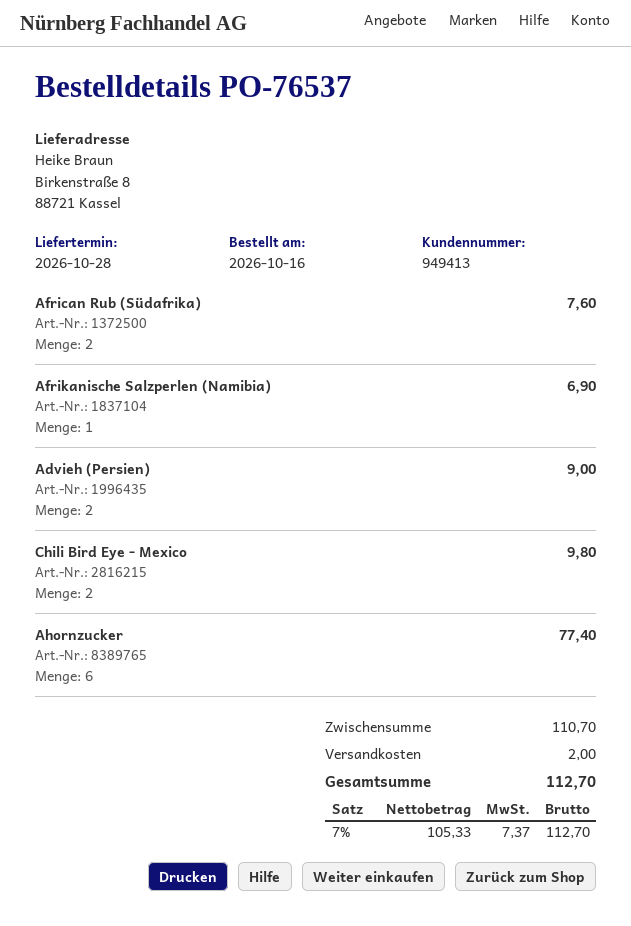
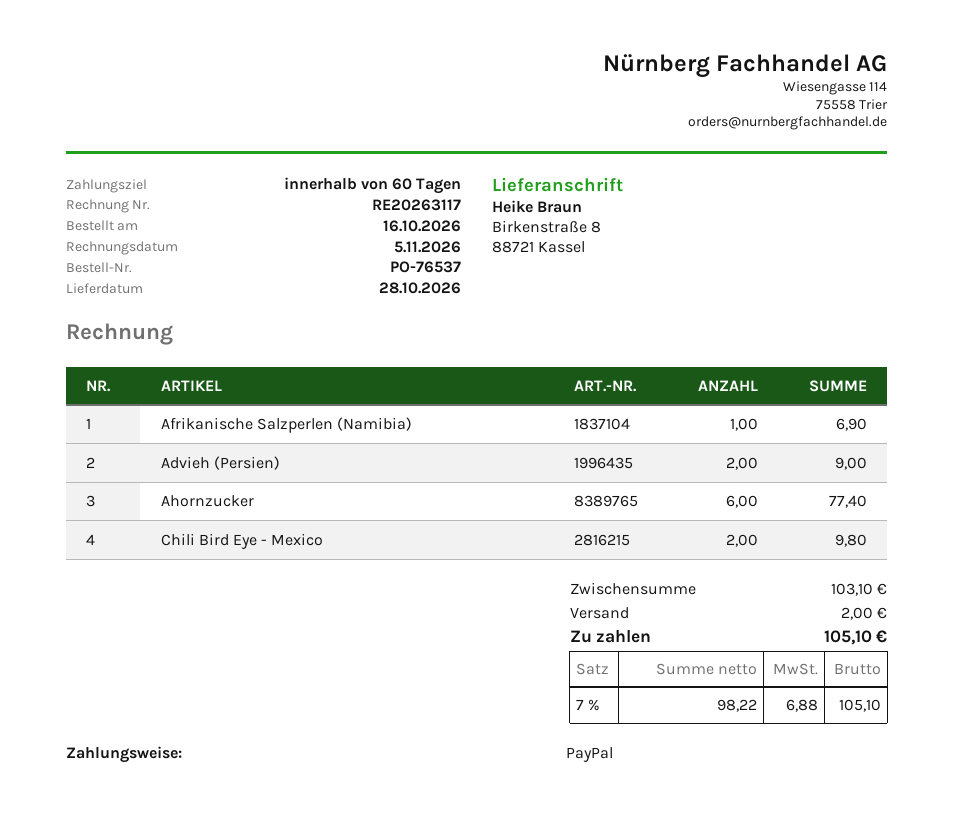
African Rub (Südafrika): 2 for 7.60 -> none
subtotal: 110.70 -> 103.10
net: 105.33 -> 98.22
tax: 7% = 7.37 -> 7% = 6.88
total: 112.70 -> 105.10

